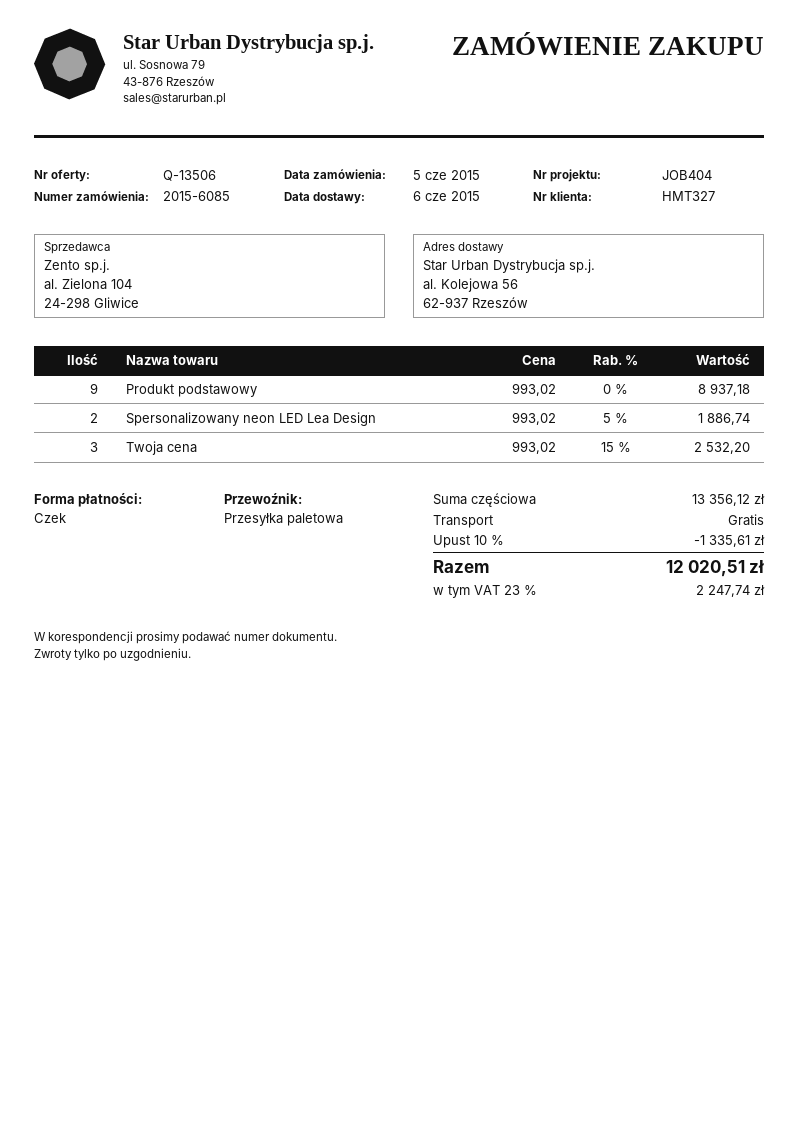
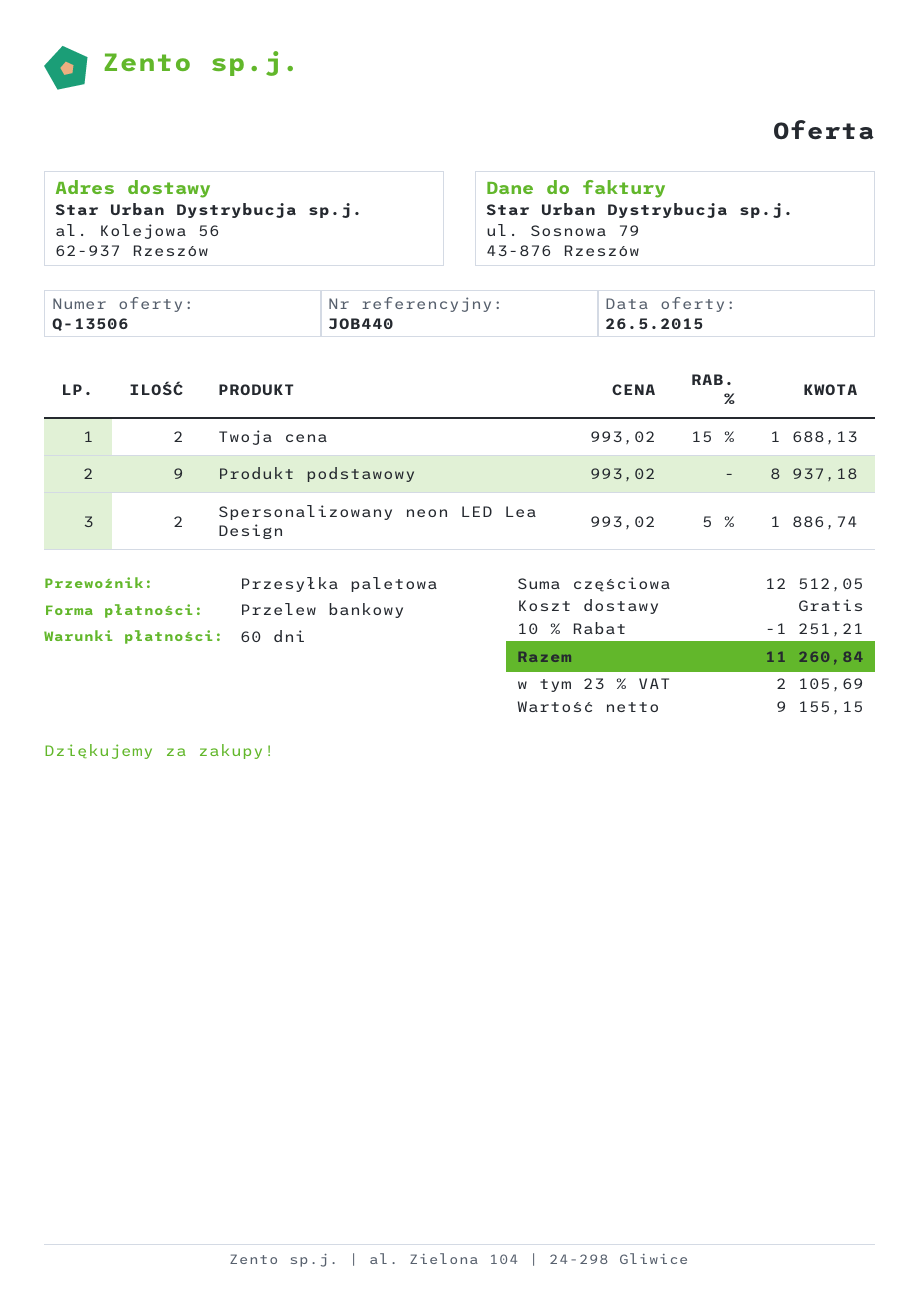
reference: JOB404 -> JOB440
payment method: cheque -> bank transfer
Twoja cena: 3 x 993.02 - 15% = 2532.20 -> 2 x 993.02 - 15% = 1688.13
subtotal: 13356.12 -> 12512.05
discount: 10% = 1335.61 -> 10% = 1251.21
tax: 23% = 2247.74 -> 23% = 2105.69
total: 12020.51 -> 11260.84

